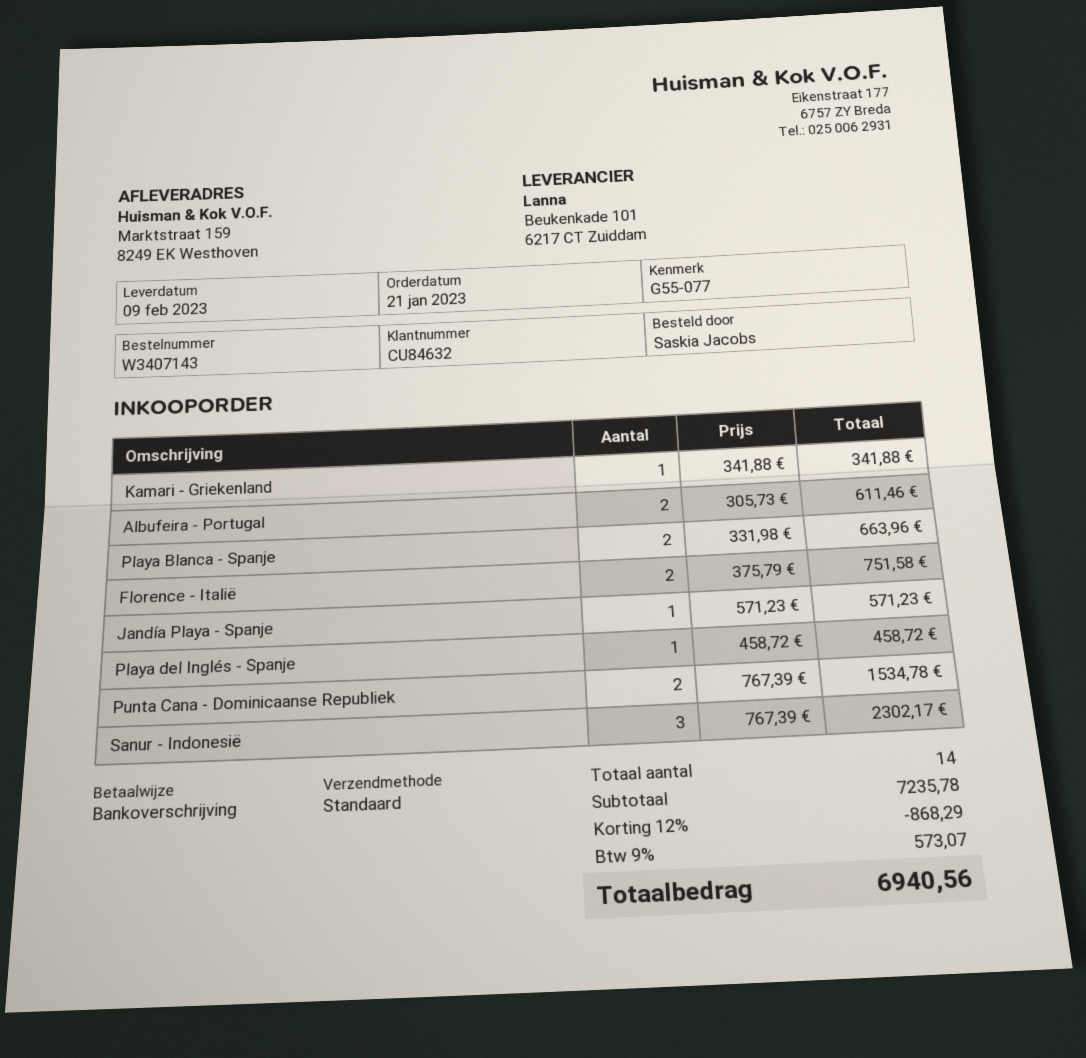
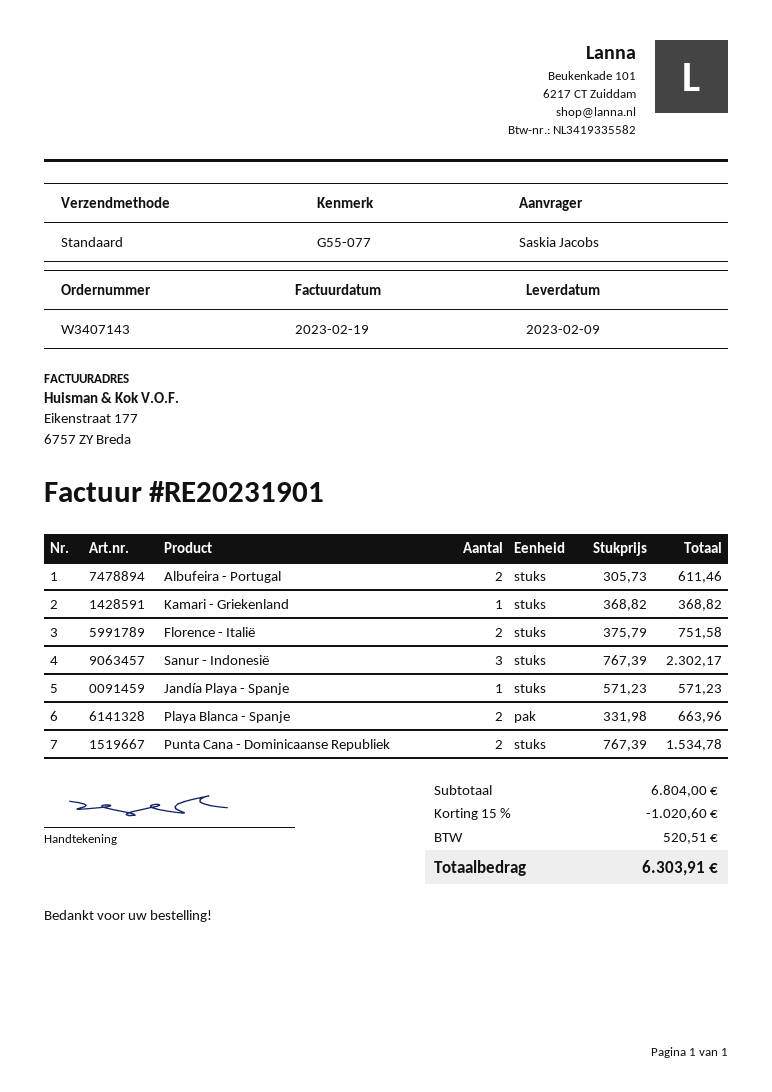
Kamari - Griekenland: 1 x 341.88 = 341.88 -> 1 x 368.82 = 368.82
Playa del Inglés - Spanje: 1 x 458.72 = 458.72 -> none
subtotal: 7235.78 -> 6804.00
discount: 12% = 868.29 -> 15% = 1020.60
tax: 573.07 -> 520.51
total: 6940.56 -> 6303.91

